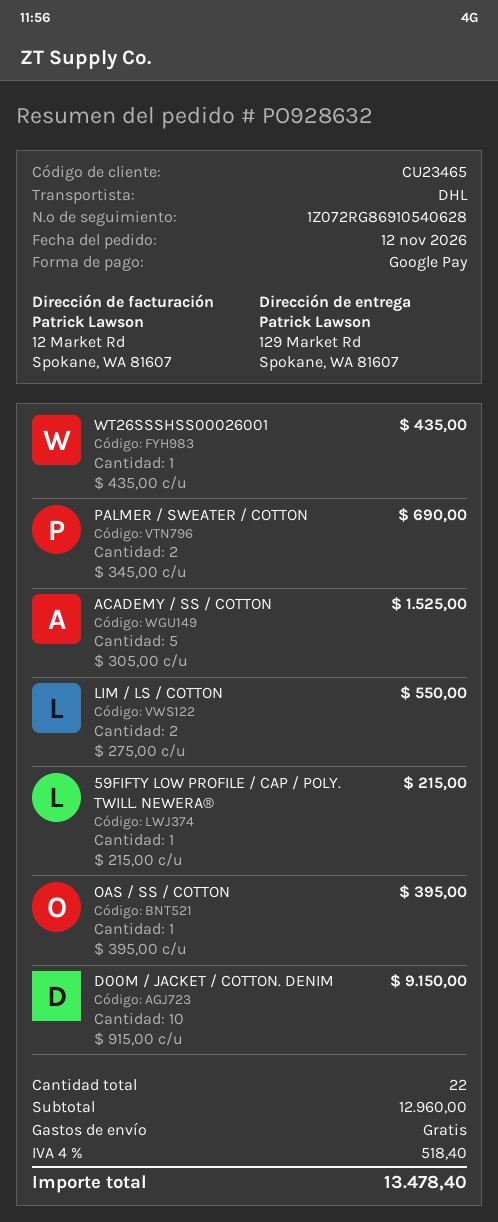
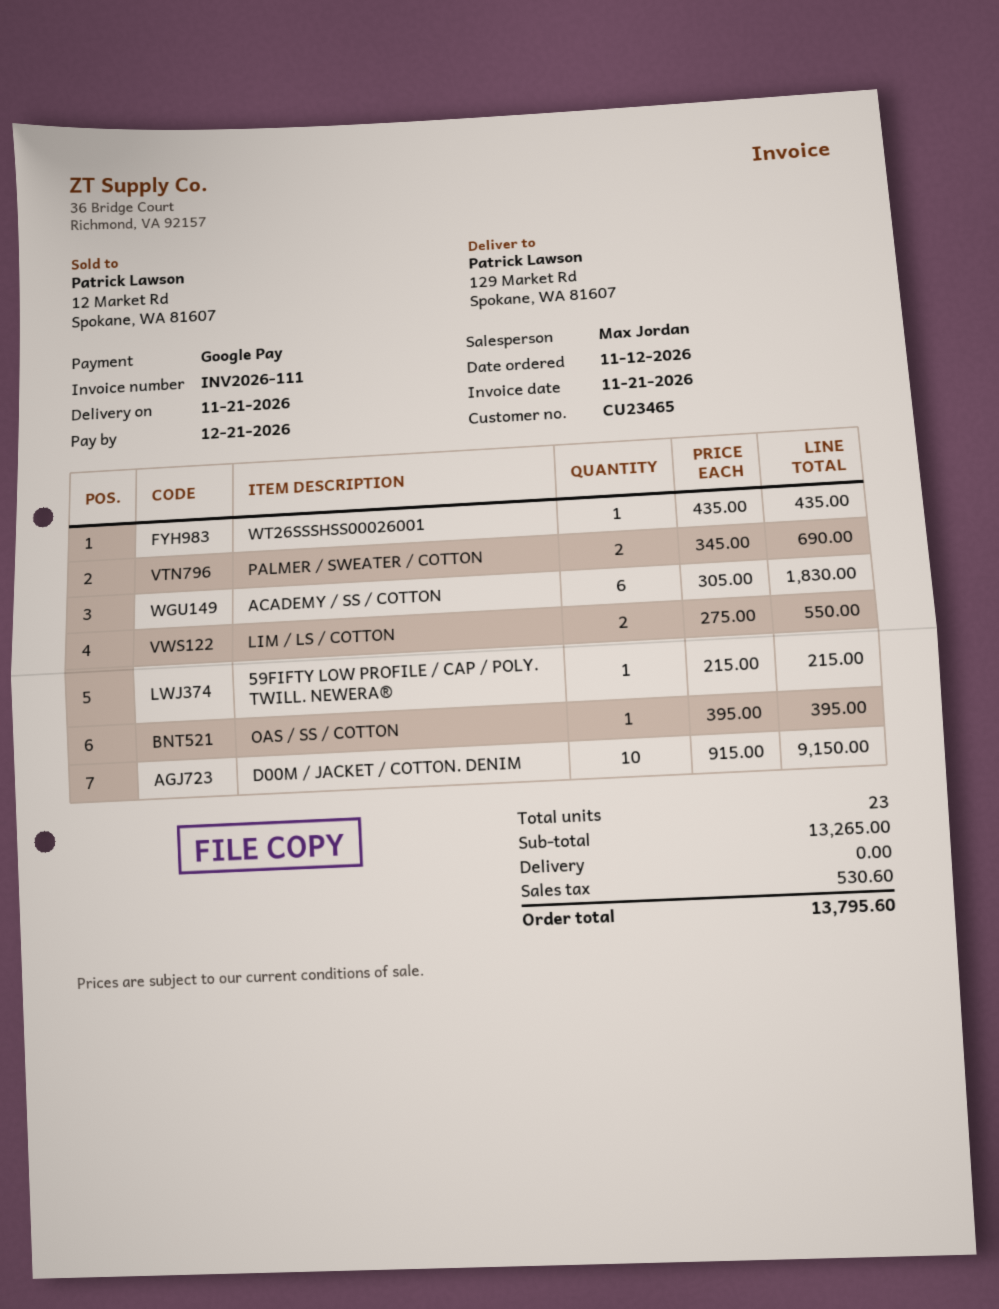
ACADEMY / SS / COTTON: 5 x 305.00 = 1525.00 -> 6 x 305.00 = 1830.00
total quantity: 22 -> 23
subtotal: 12960.00 -> 13265.00
tax: 518.40 -> 530.60
total: 13478.40 -> 13795.60

